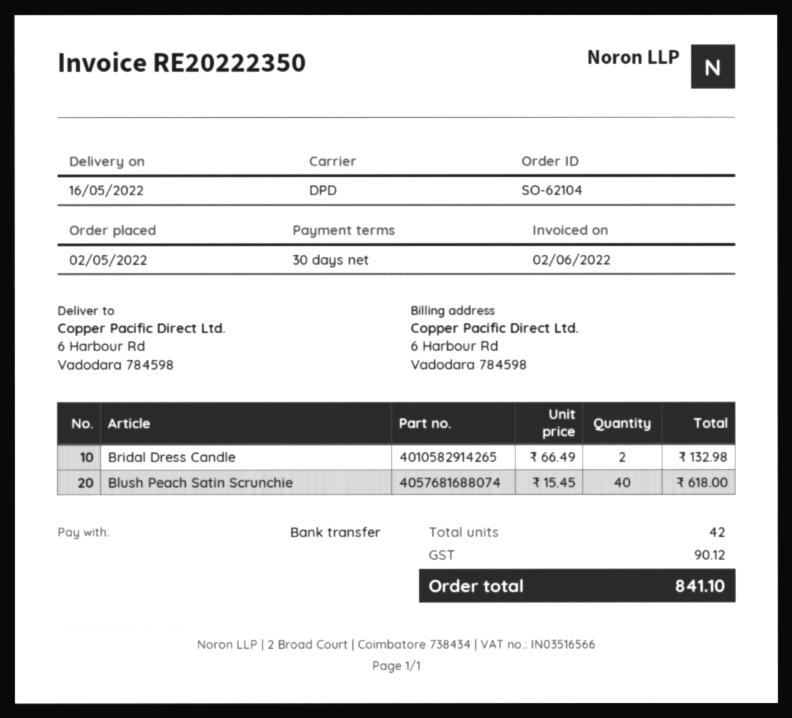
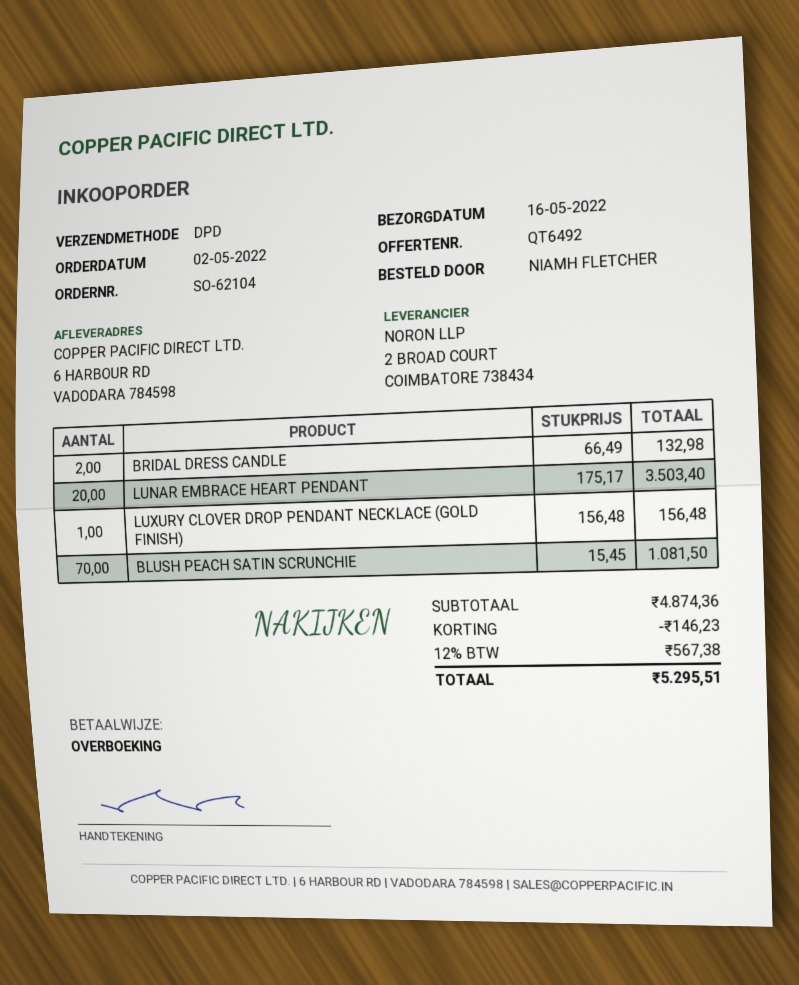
Blush Peach Satin Scrunchie: 40 x 15.45 = 618.00 -> 70 x 15.45 = 1081.50
LUNAR EMBRACE HEART PENDANT: none -> 20 x 175.17 = 3503.40
LUXURY CLOVER DROP PENDANT NECKLACE (GOLD FINISH): none -> 1 x 156.48 = 156.48
discount: none -> 146.23
tax: 90.12 -> 567.38
total: 841.10 -> 5295.51

